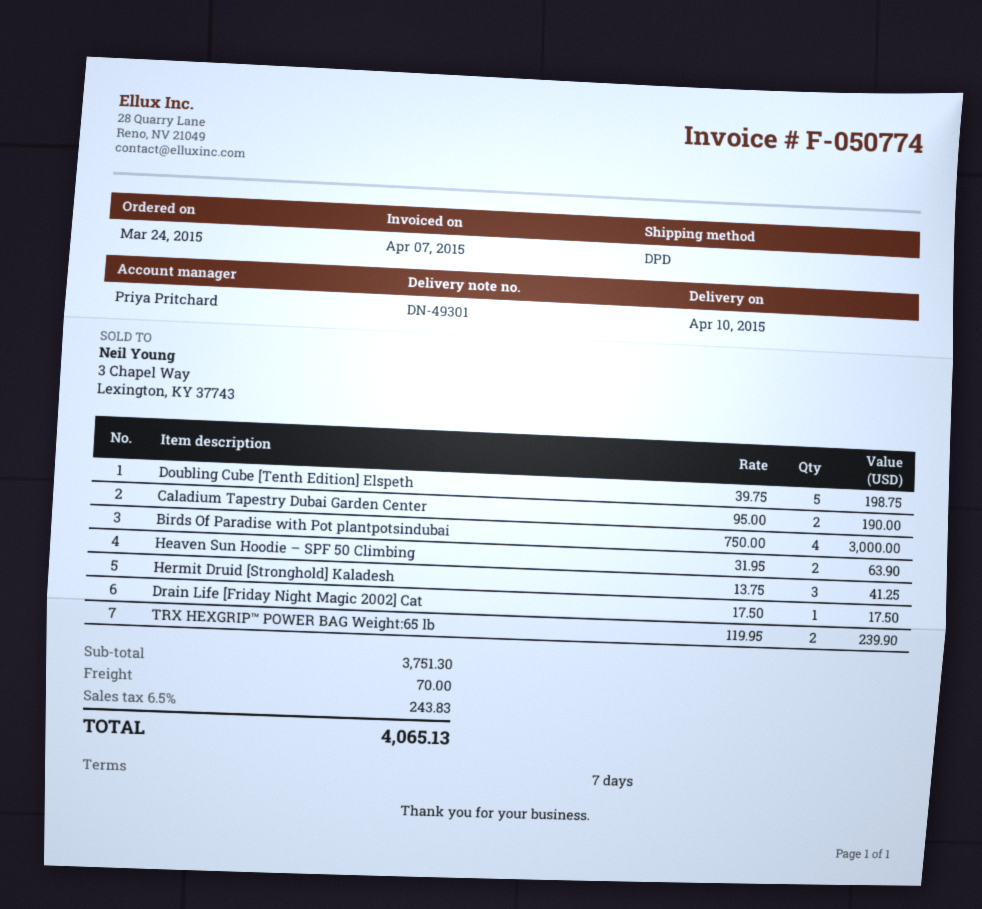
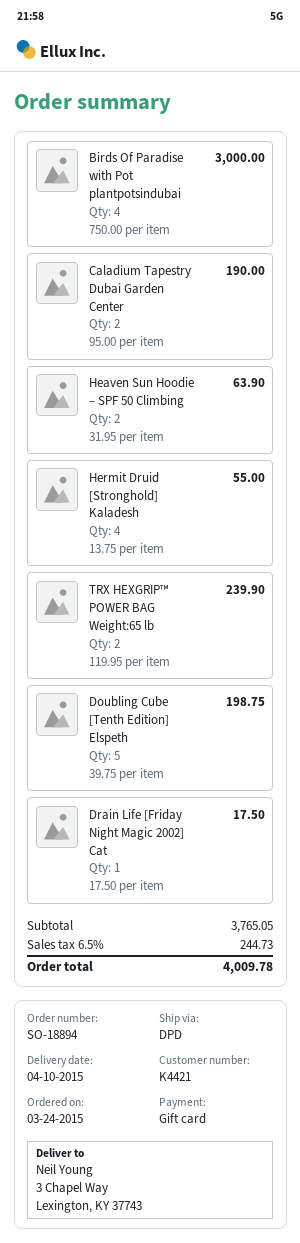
Hermit Druid [Stronghold] Kaladesh: 3 x 13.75 = 41.25 -> 4 x 13.75 = 55.00
subtotal: 3751.30 -> 3765.05
shipping: 70.00 -> none
tax: 6.5% = 243.83 -> 6.5% = 244.73
total: 4065.13 -> 4009.78

